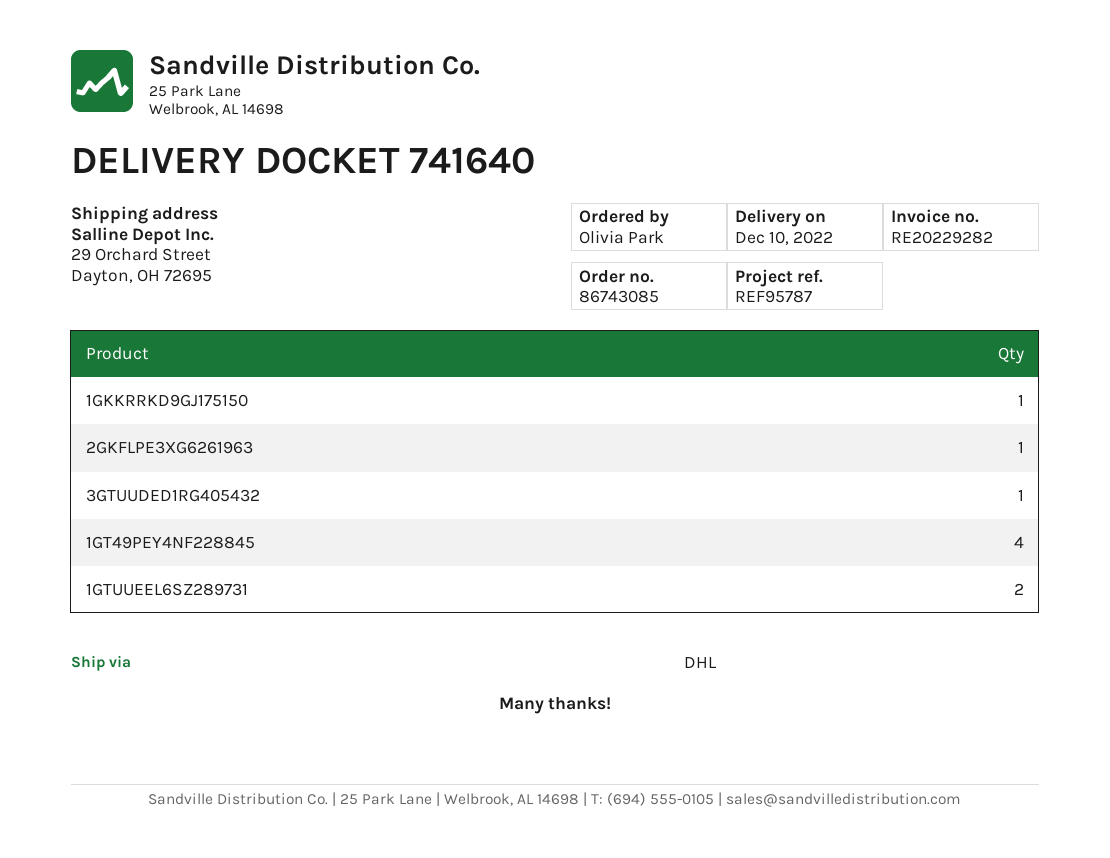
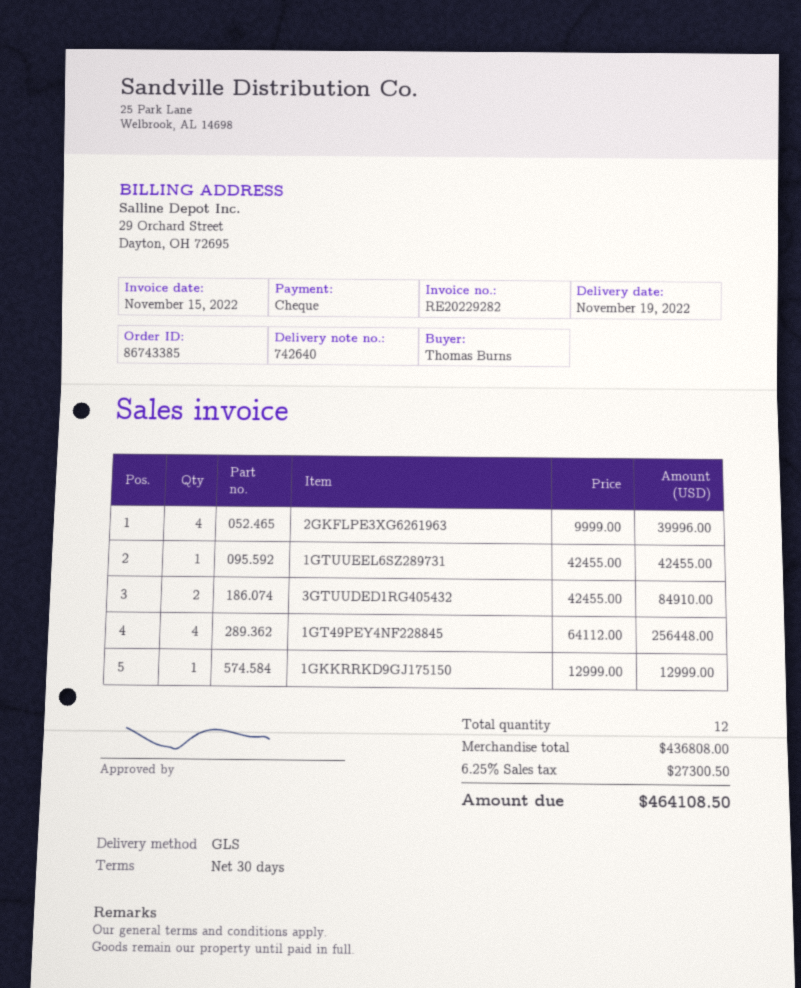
order number: 86743085 -> 86743385
delivery note number: 741640 -> 742640
delivery date: 2022-12-10 -> 2022-11-19
ordered by: Olivia Park -> Thomas Burns
shipping method: DHL -> GLS
2GKFLPE3XG6261963: 1 -> 4
3GTUUDED1RG405432: 1 -> 2
1GTUUEEL6SZ289731: 2 -> 1

